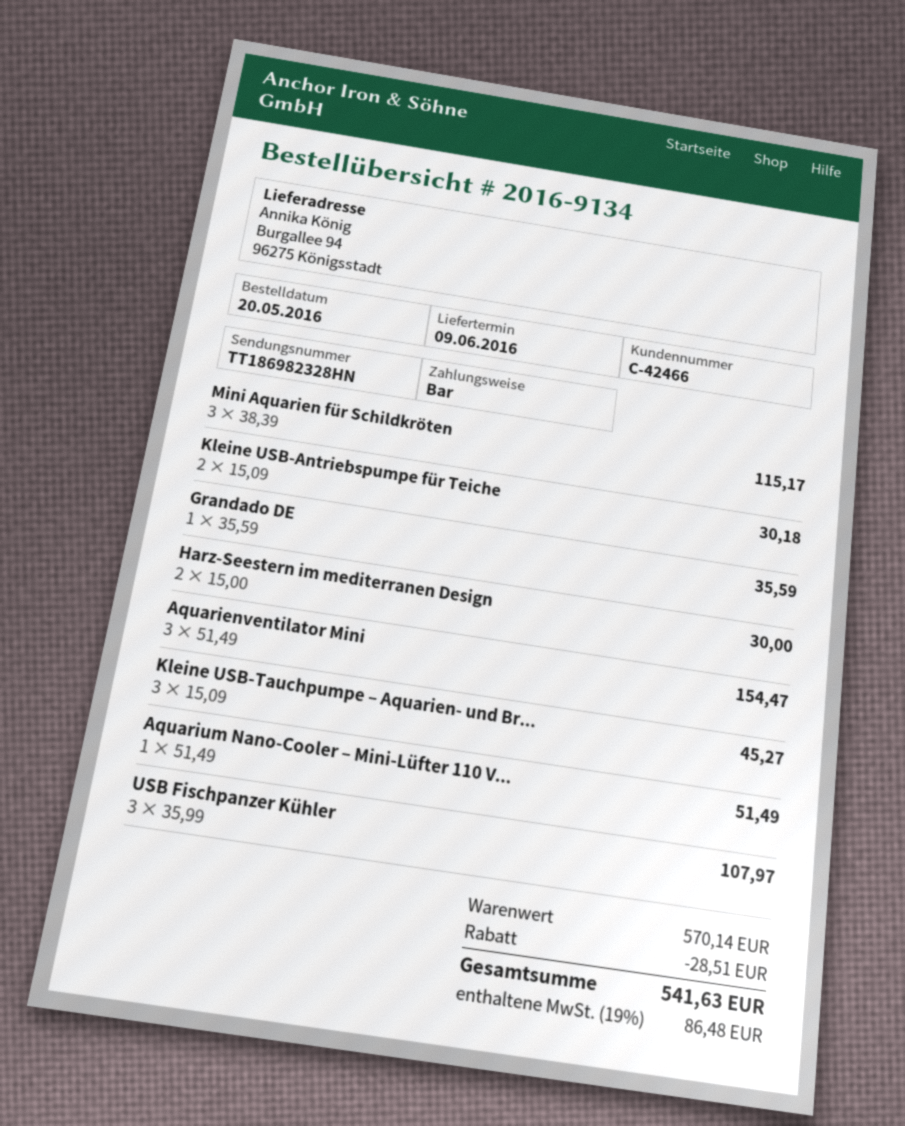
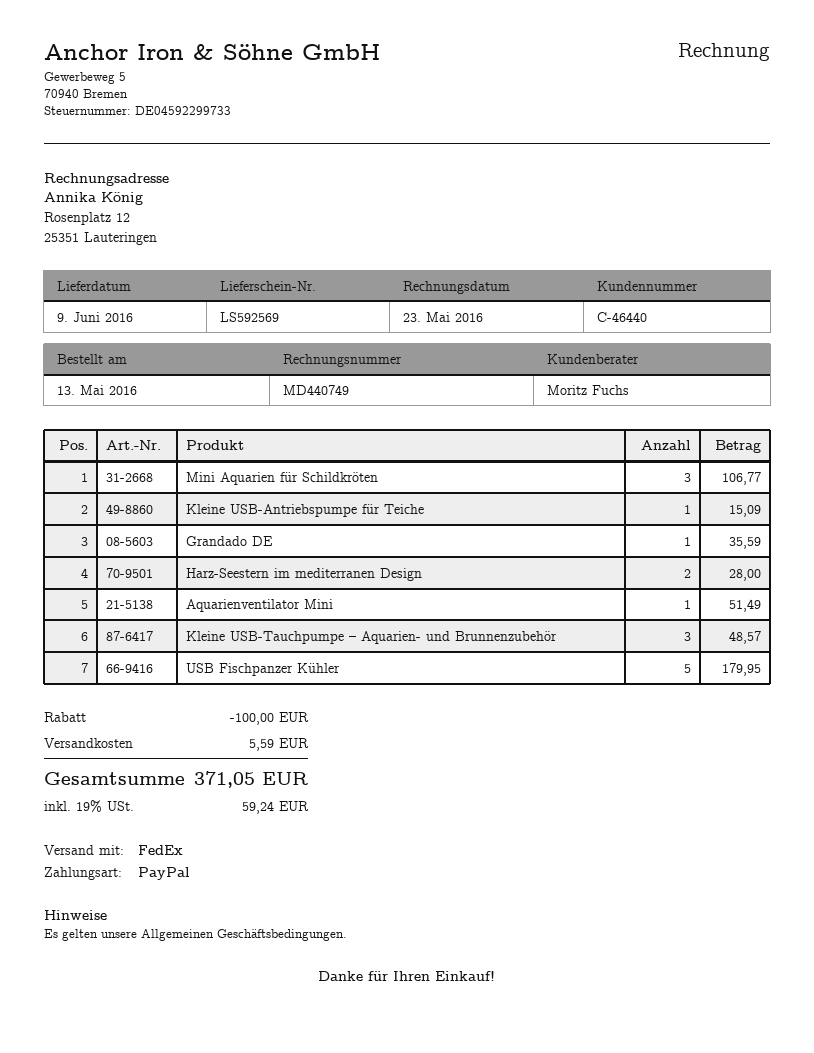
order date: 2016-05-20 -> 2016-05-13
customer number: C-42466 -> C-46440
payment method: cash -> PayPal
Mini Aquarien für Schildkröten: 3 for 115.17 -> 3 for 106.77
Kleine USB‑Antriebspumpe für Teiche: 2 for 30.18 -> 1 for 15.09
Harz-Seestern im mediterranen Design: 2 for 30.00 -> 2 for 28.00
Aquarienventilator Mini: 3 for 154.47 -> 1 for 51.49
Kleine USB‑Tauchpumpe – Aquarien- und Br...: 3 for 45.27 -> 3 for 48.57
Aquarium Nano‑Cooler – Mini‑Lüfter 110 V...: 1 for 51.49 -> none
USB Fischpanzer Kühler: 3 for 107.97 -> 5 for 179.95
discount: 28.51 -> 100.00
shipping: none -> 5.59
tax: 19% = 86.48 -> 19% = 59.24
total: 541.63 -> 371.05

